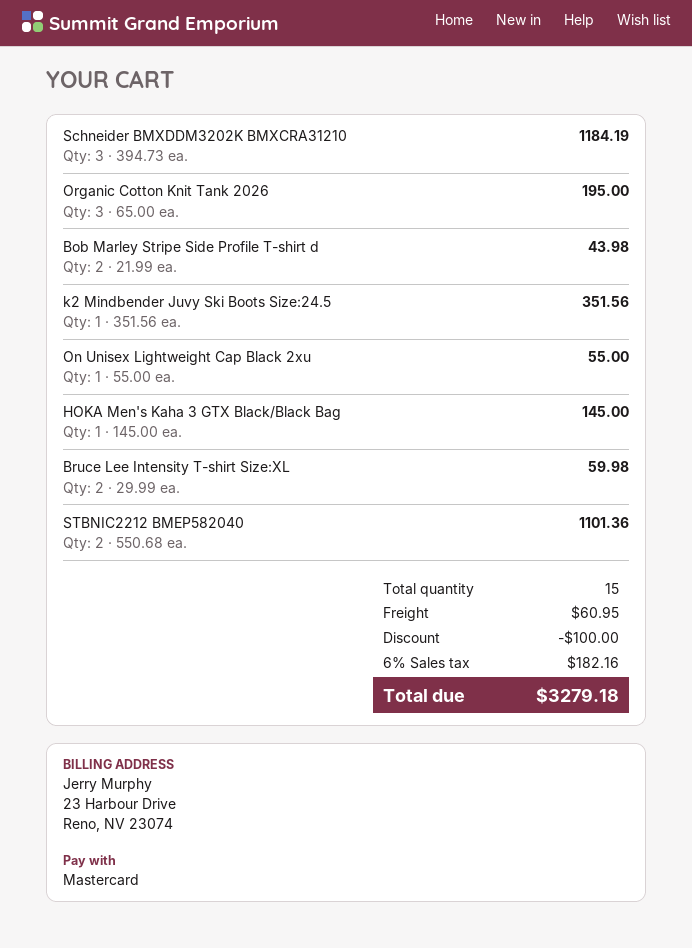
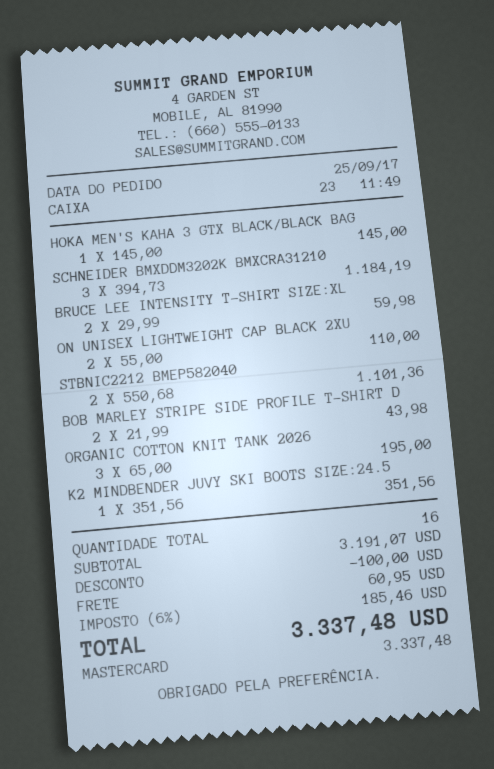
On Unisex Lightweight Cap Black 2xu: 1 x 55.00 = 55.00 -> 2 x 55.00 = 110.00
total quantity: 15 -> 16
tax: 6% = 182.16 -> 6% = 185.46
total: 3279.18 -> 3337.48

